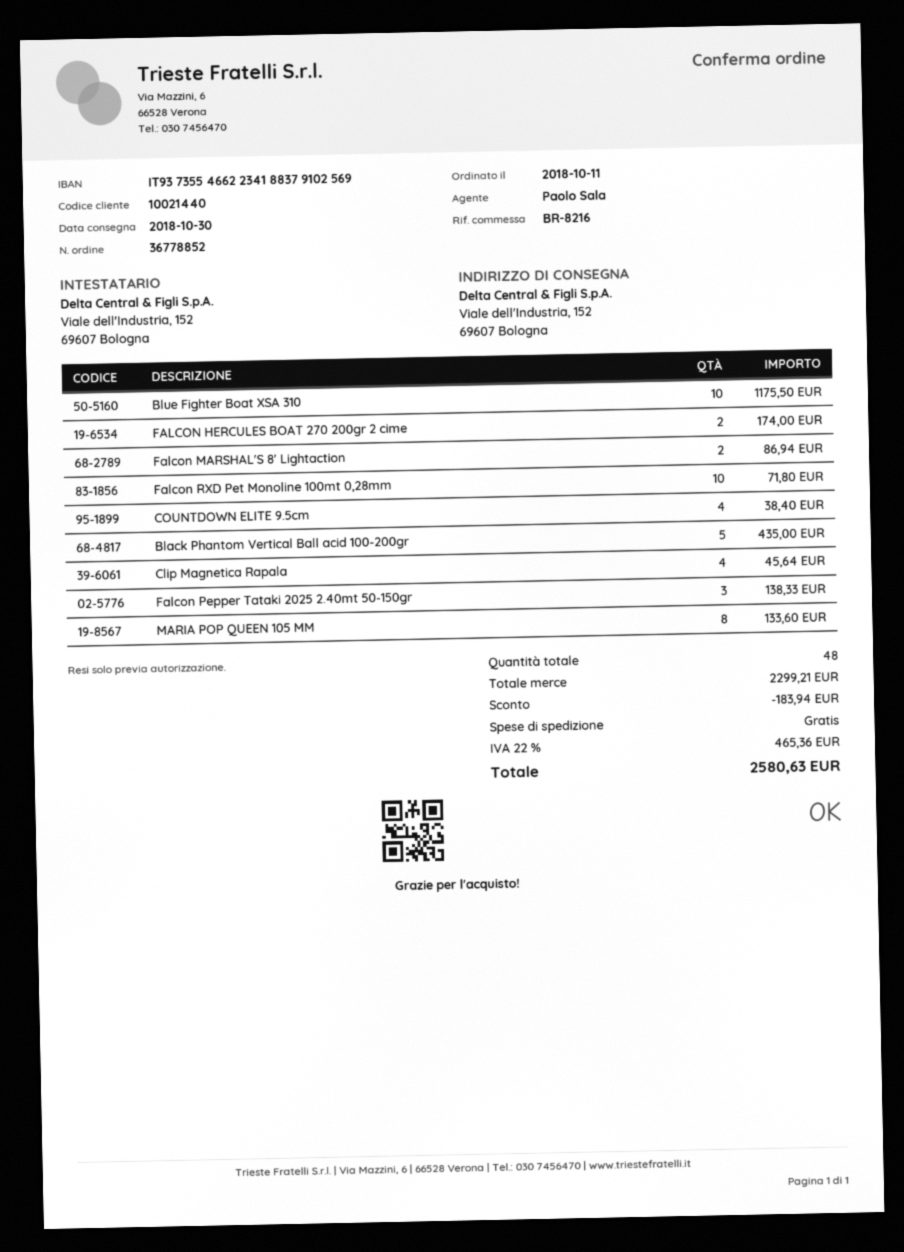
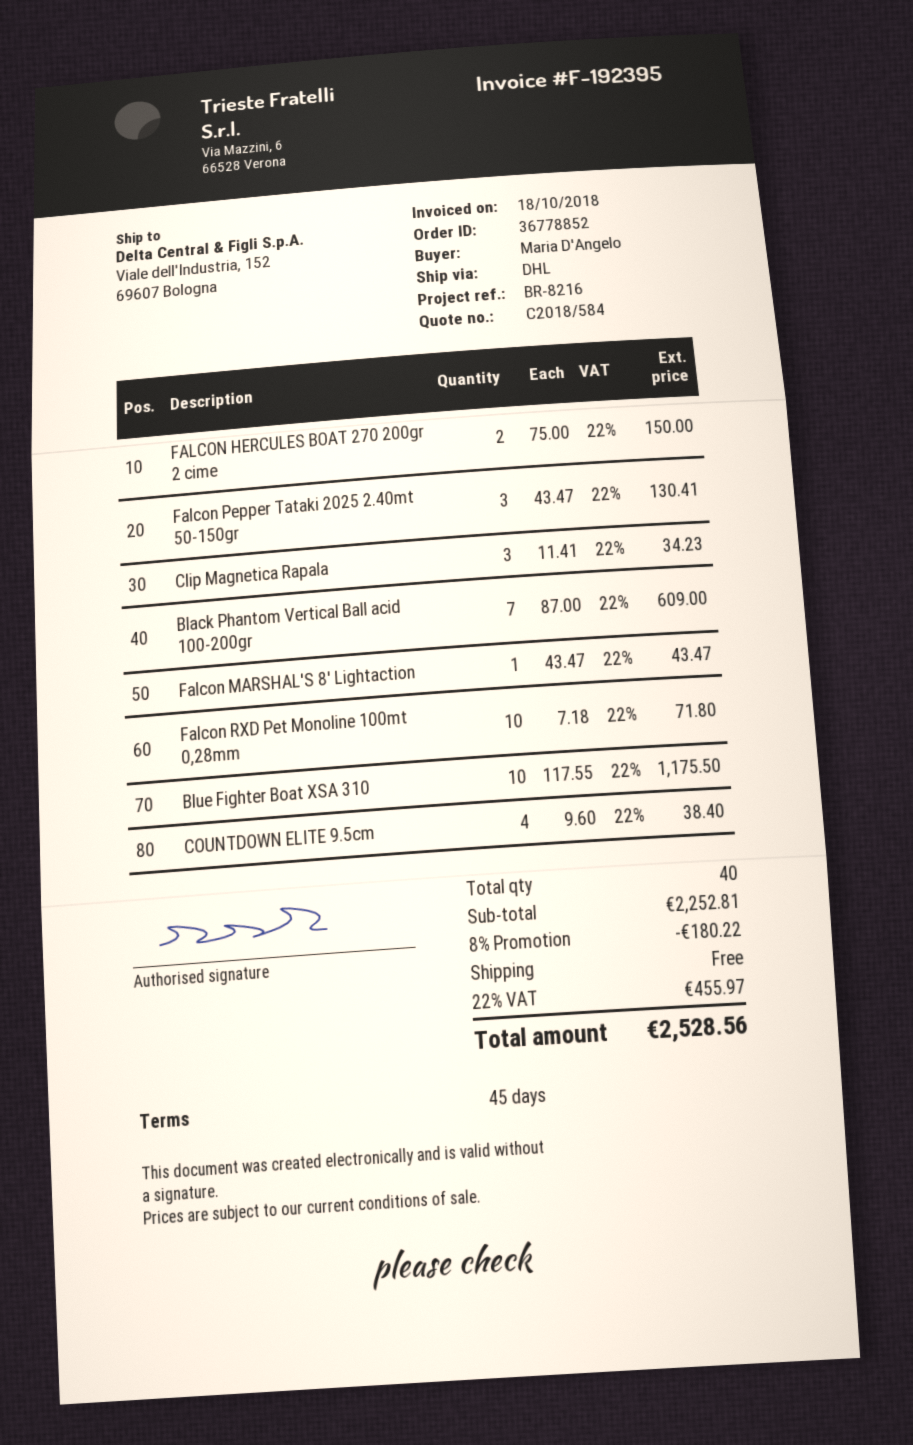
FALCON HERCULES BOAT 270 200gr 2 cime: 2 for 174.00 -> 2 for 150.00
Falcon MARSHAL'S 8' Lightaction: 2 for 86.94 -> 1 for 43.47
Black Phantom Vertical Ball acid 100-200gr: 5 for 435.00 -> 7 for 609.00
Clip Magnetica Rapala: 4 for 45.64 -> 3 for 34.23
Falcon Pepper Tataki 2025 2.40mt 50-150gr: 3 for 138.33 -> 3 for 130.41
MARIA POP QUEEN 105 MM: 8 for 133.60 -> none
total quantity: 48 -> 40
subtotal: 2299.21 -> 2252.81
discount: 183.94 -> 180.22
tax: 22% = 465.36 -> 22% = 455.97
total: 2580.63 -> 2528.56

